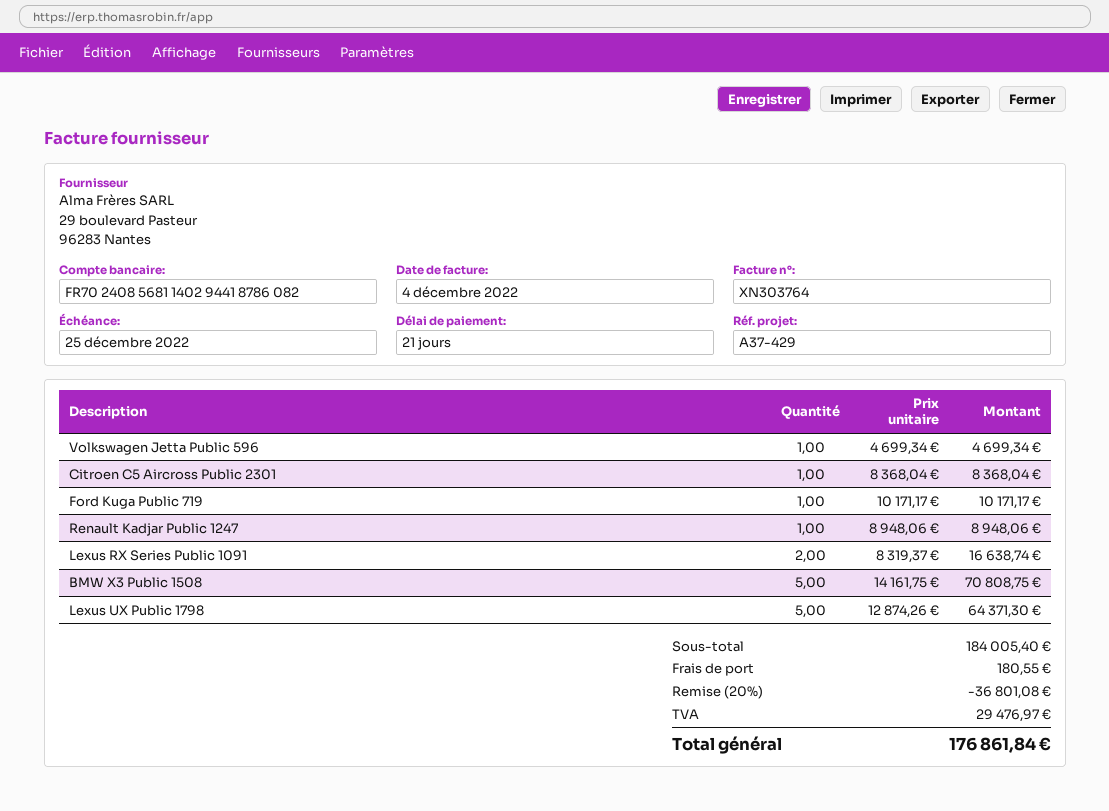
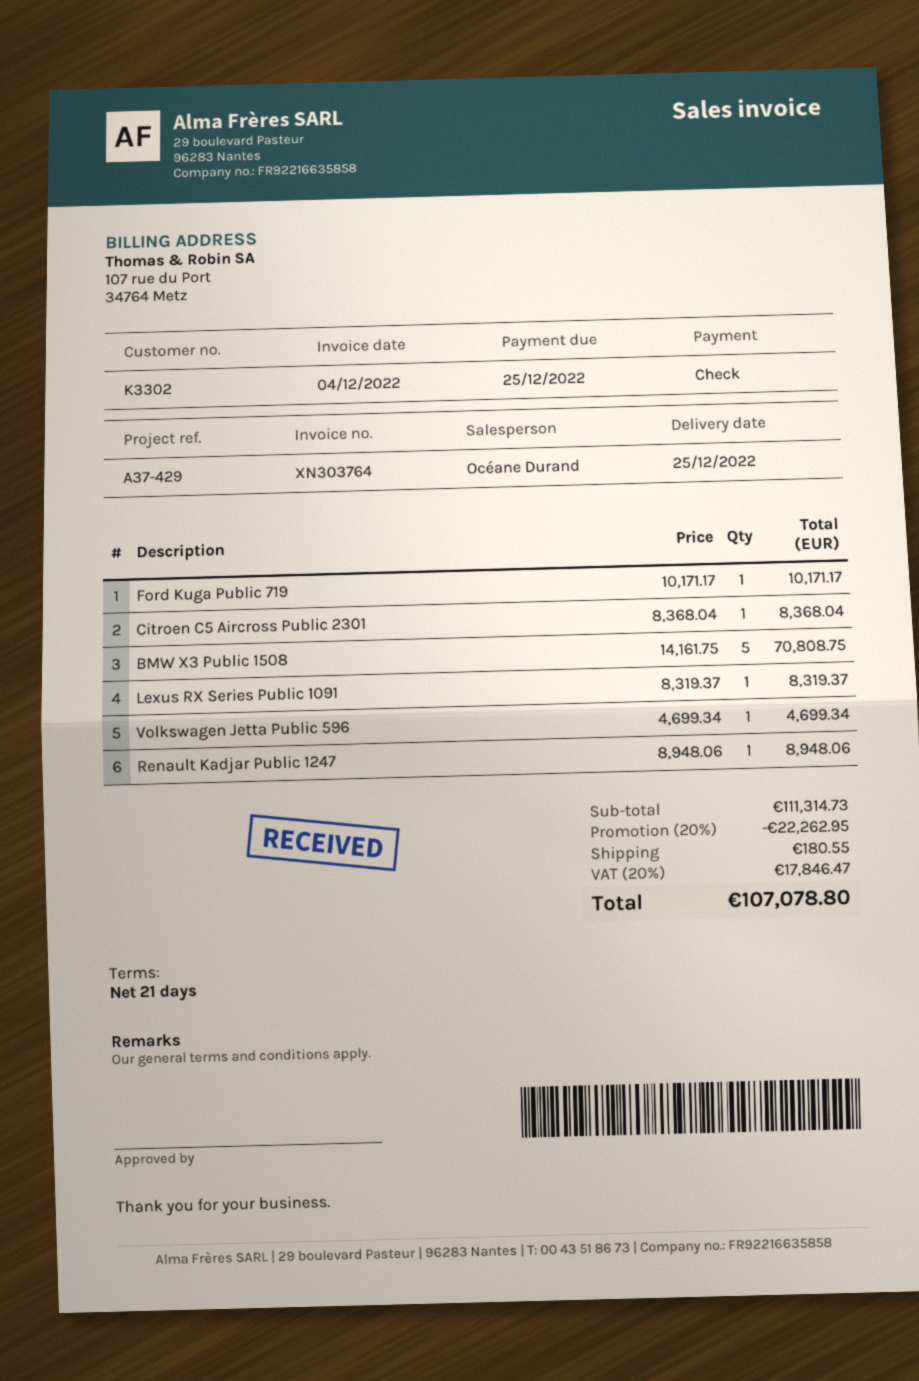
Lexus RX Series Public 1091: 2 x 8319.37 = 16638.74 -> 1 x 8319.37 = 8319.37
Lexus UX Public 1798: 5 x 12874.26 = 64371.30 -> none
subtotal: 184005.40 -> 111314.73
discount: 20% = 36801.08 -> 20% = 22262.95
tax: 29476.97 -> 17846.47
total: 176861.84 -> 107078.80

